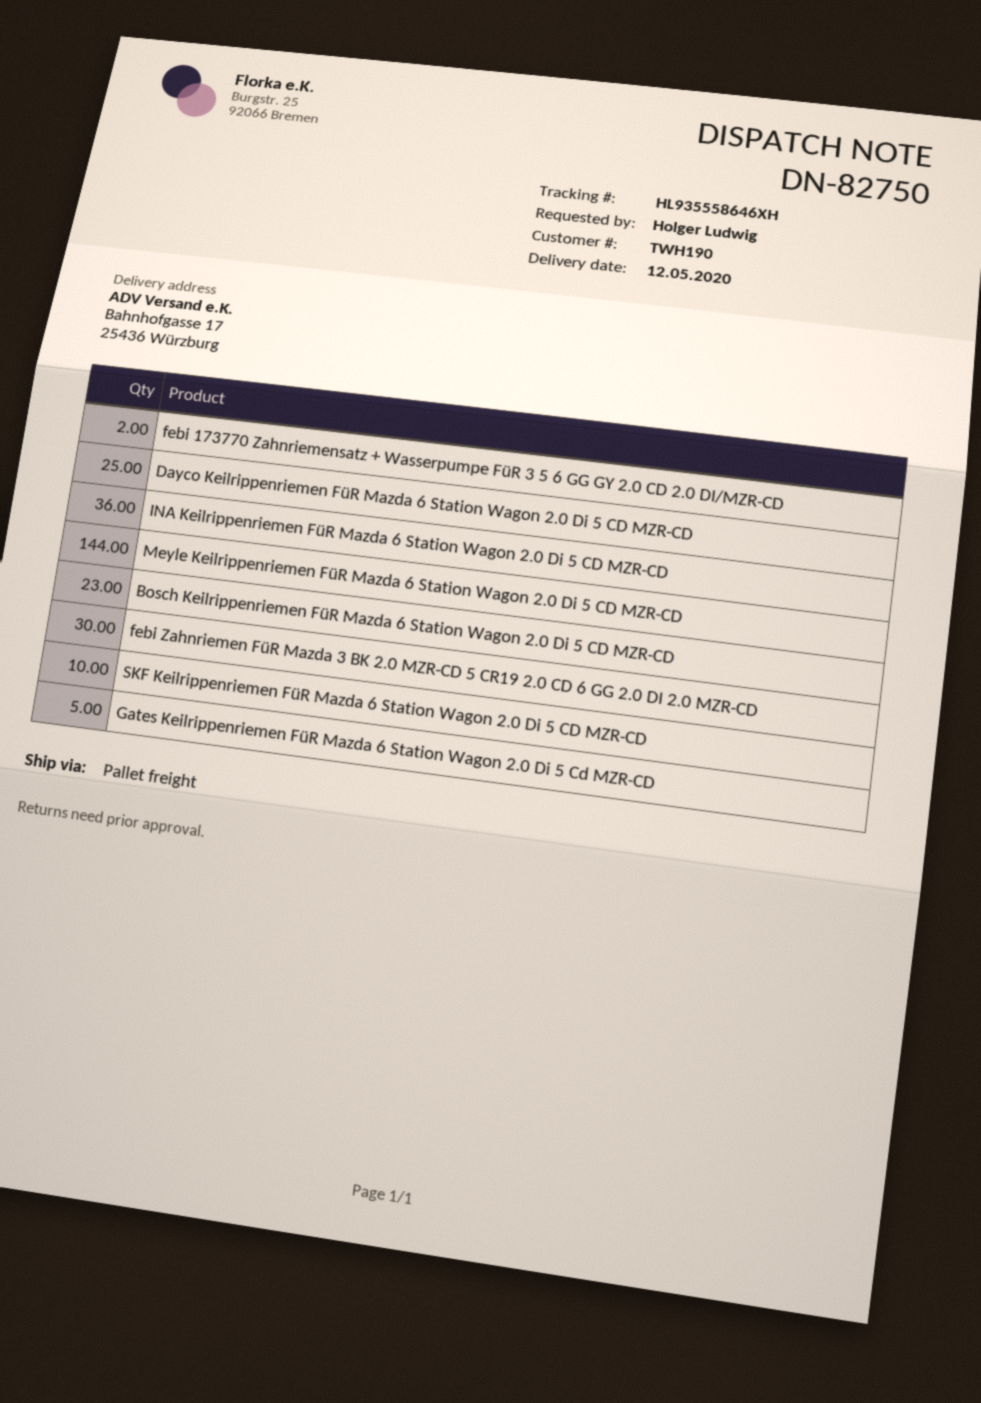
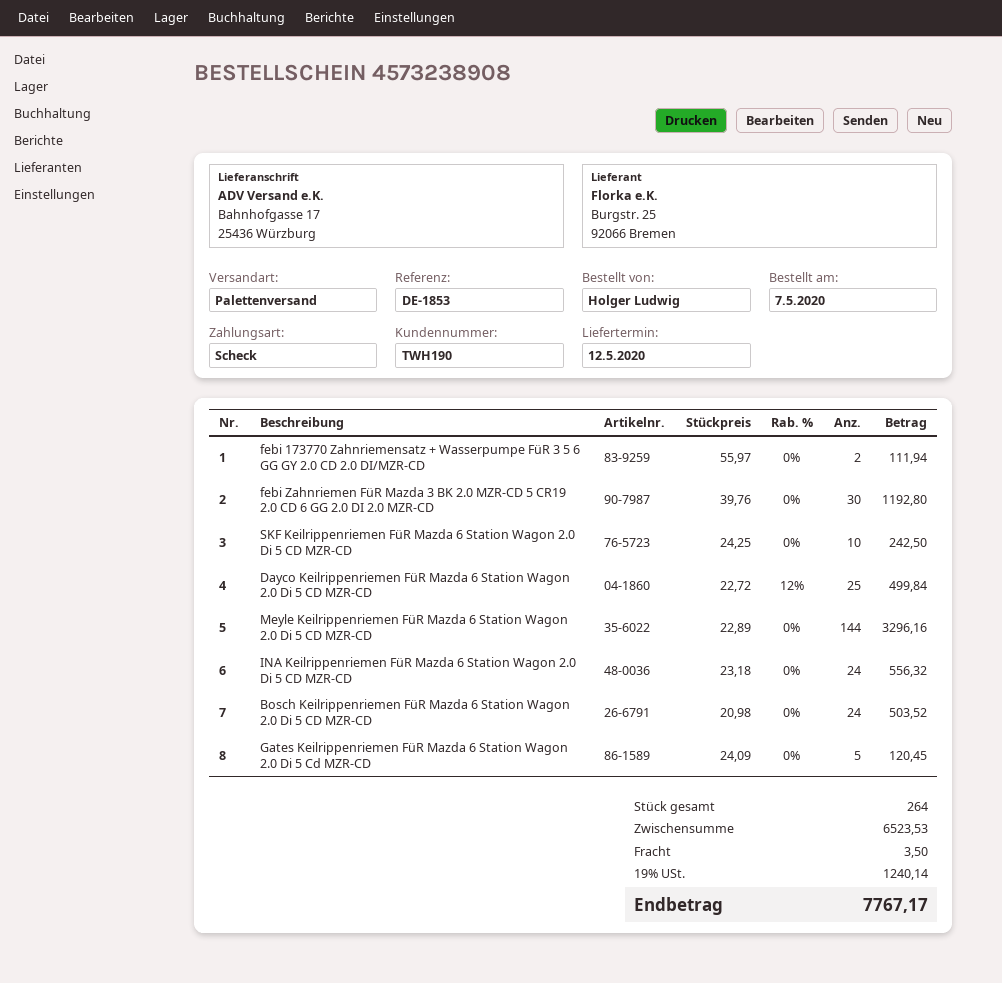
INA Keilrippenriemen FüR Mazda 6 Station Wagon 2.0 Di 5 CD MZR-CD: 36 -> 24
Bosch Keilrippenriemen FüR Mazda 6 Station Wagon 2.0 Di 5 CD MZR-CD: 23 -> 24

